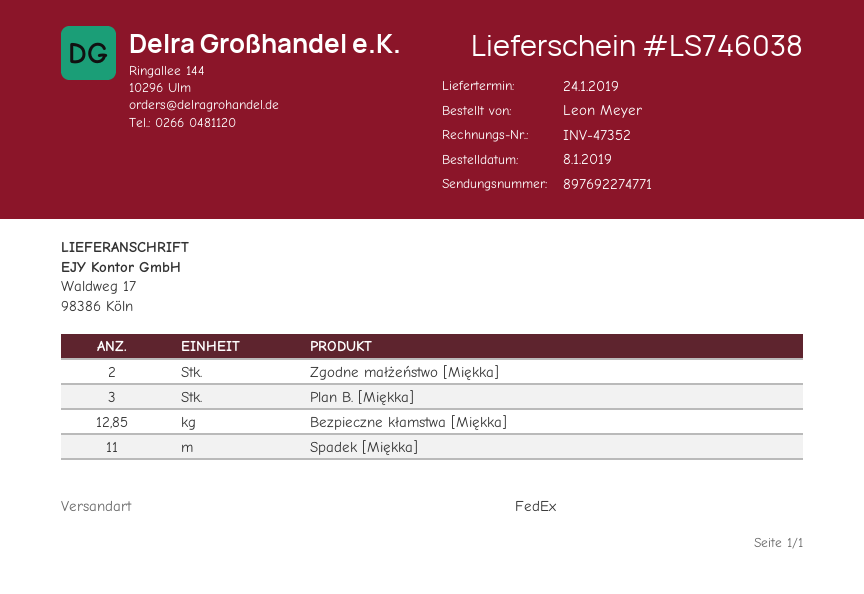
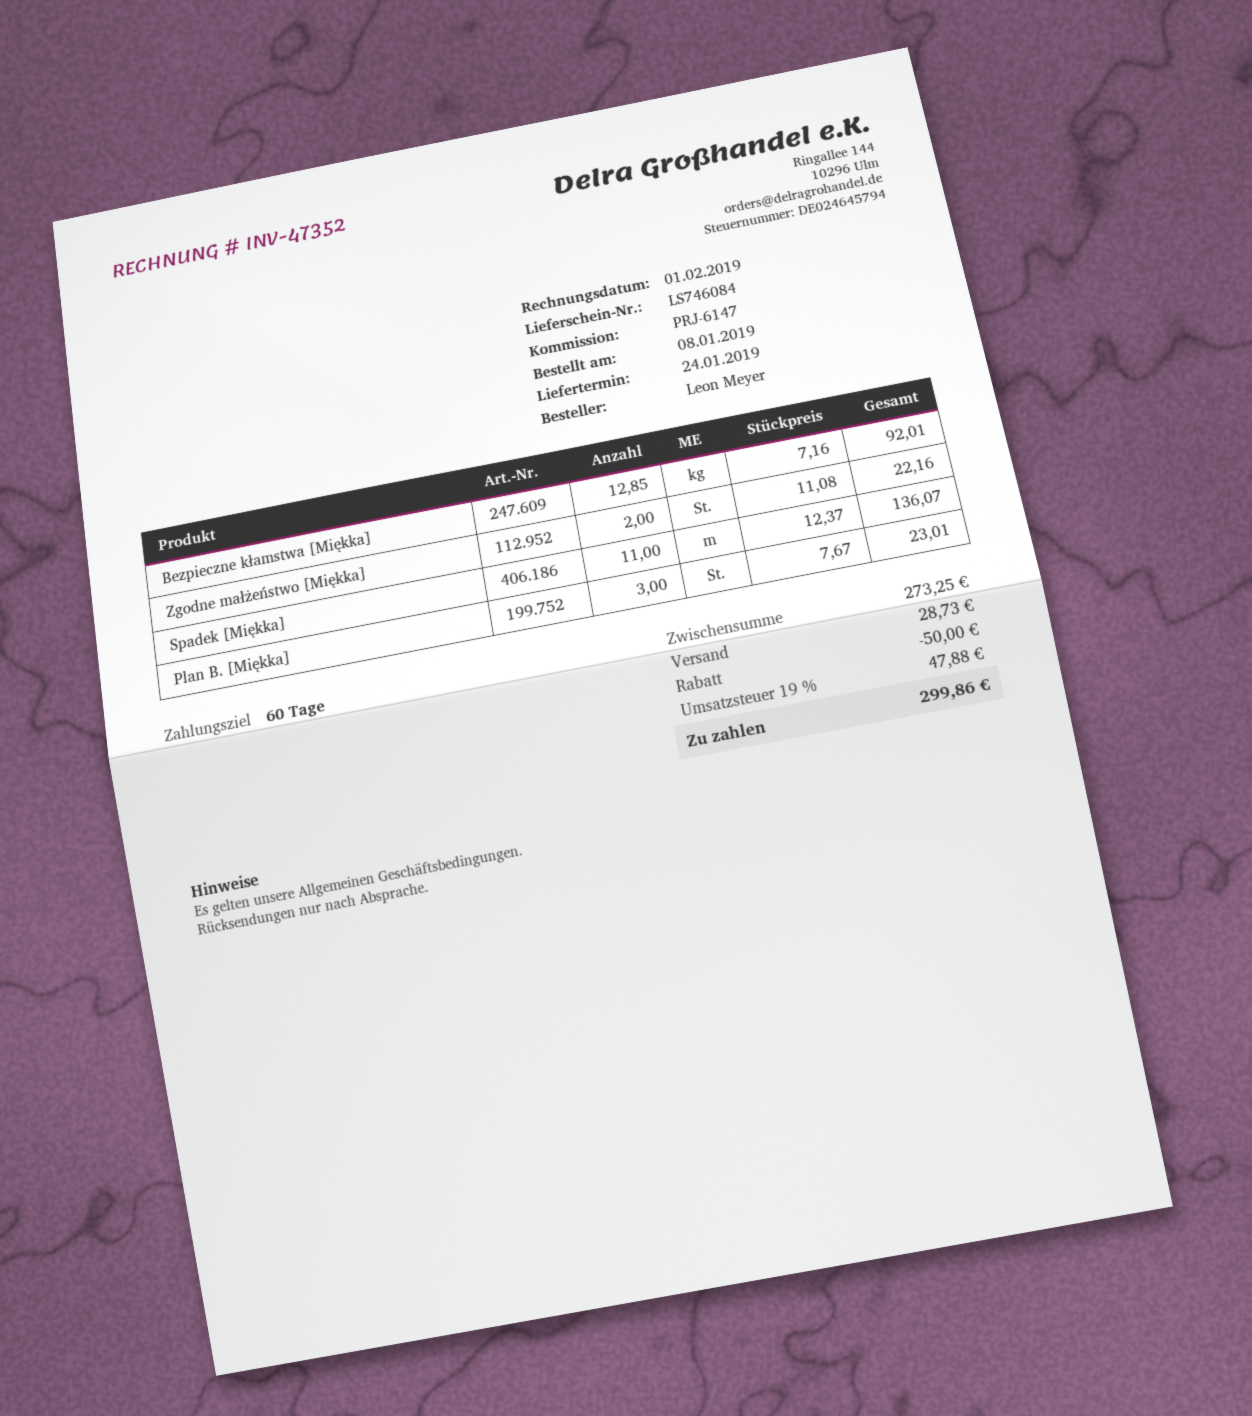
delivery note number: LS746038 -> LS746084

